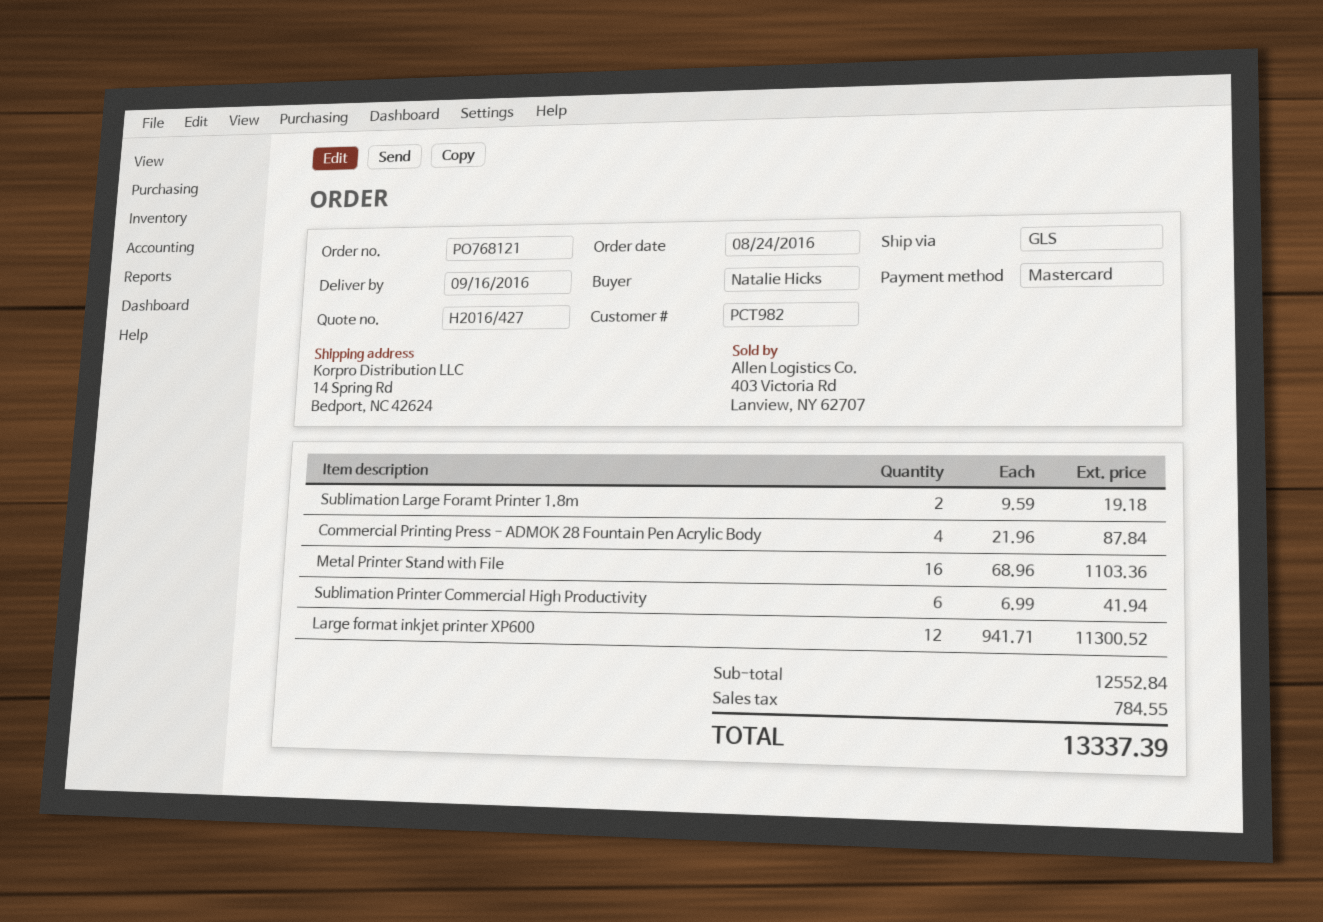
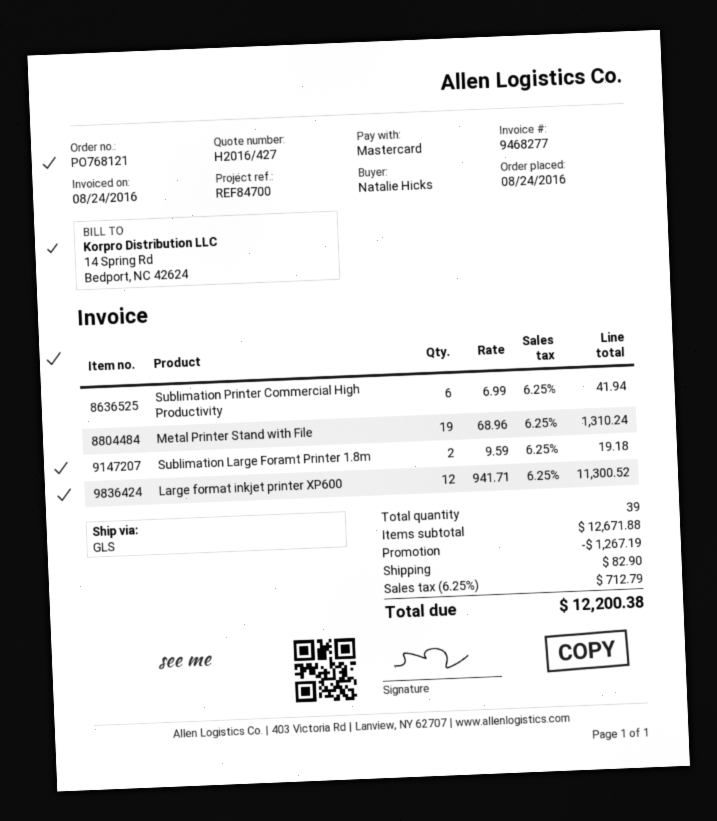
Commercial Printing Press - ADMOK 28 Fountain Pen Acrylic Body: 4 x 21.96 = 87.84 -> none
Metal Printer Stand with File: 16 x 68.96 = 1103.36 -> 19 x 68.96 = 1310.24
subtotal: 12552.84 -> 12671.88
discount: none -> 1267.19
shipping: none -> 82.90
tax: 784.55 -> 712.79
total: 13337.39 -> 12200.38

